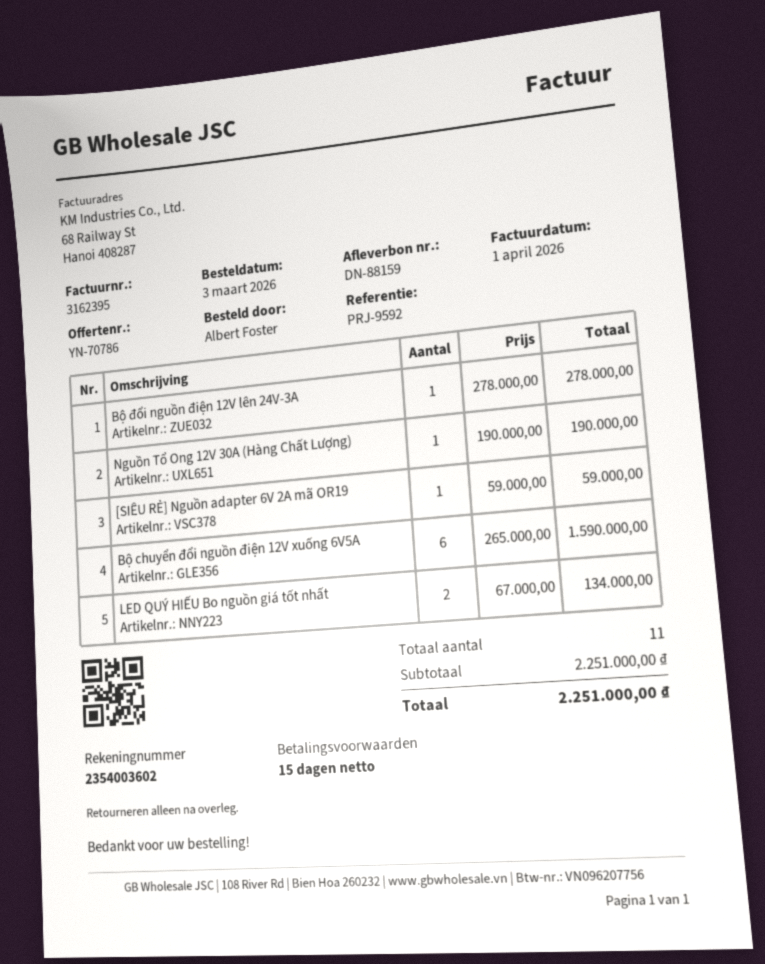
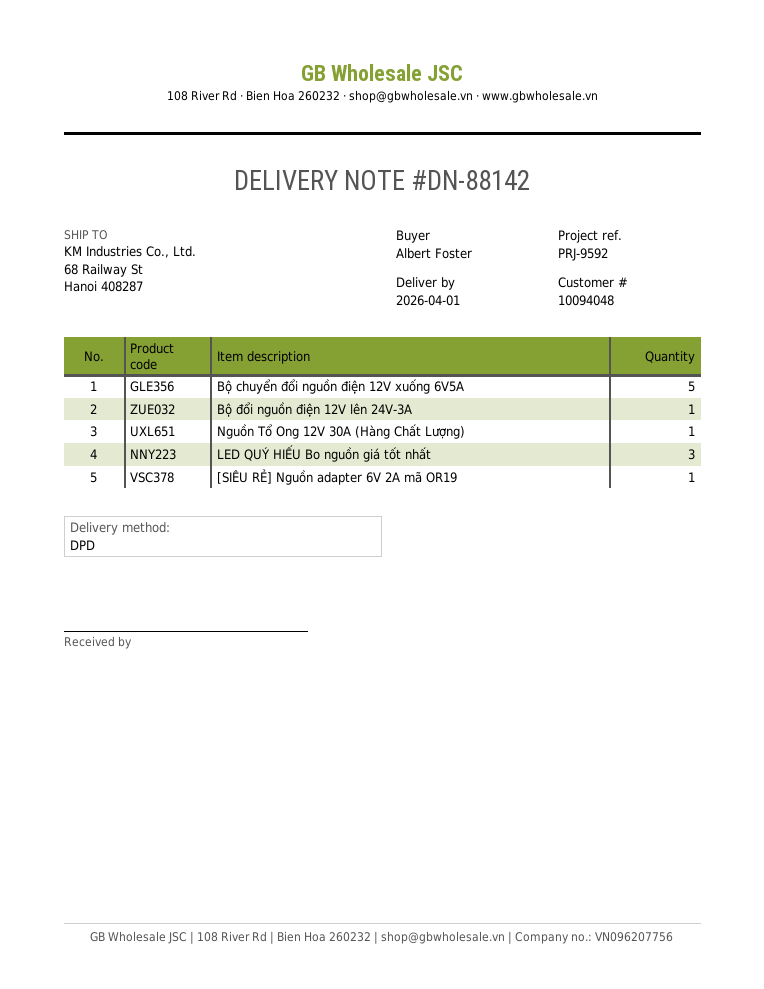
delivery note number: DN-88159 -> DN-88142
Bộ chuyển đổi nguồn điện 12V xuống 6V5A: 6 -> 5
LED QUÝ HIẾU Bo nguồn giá tốt nhất: 2 -> 3

